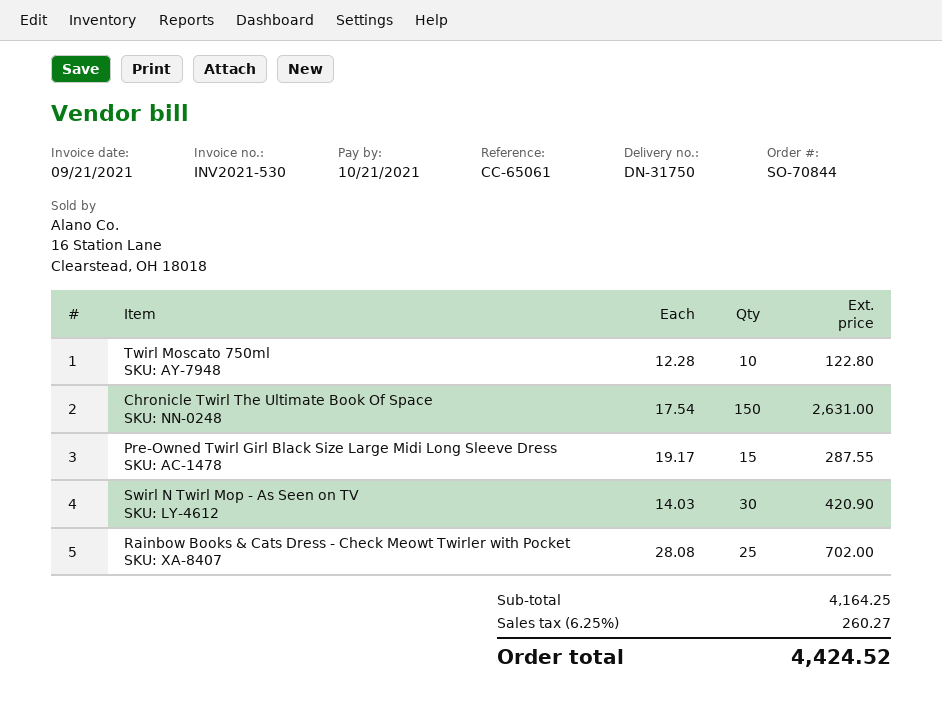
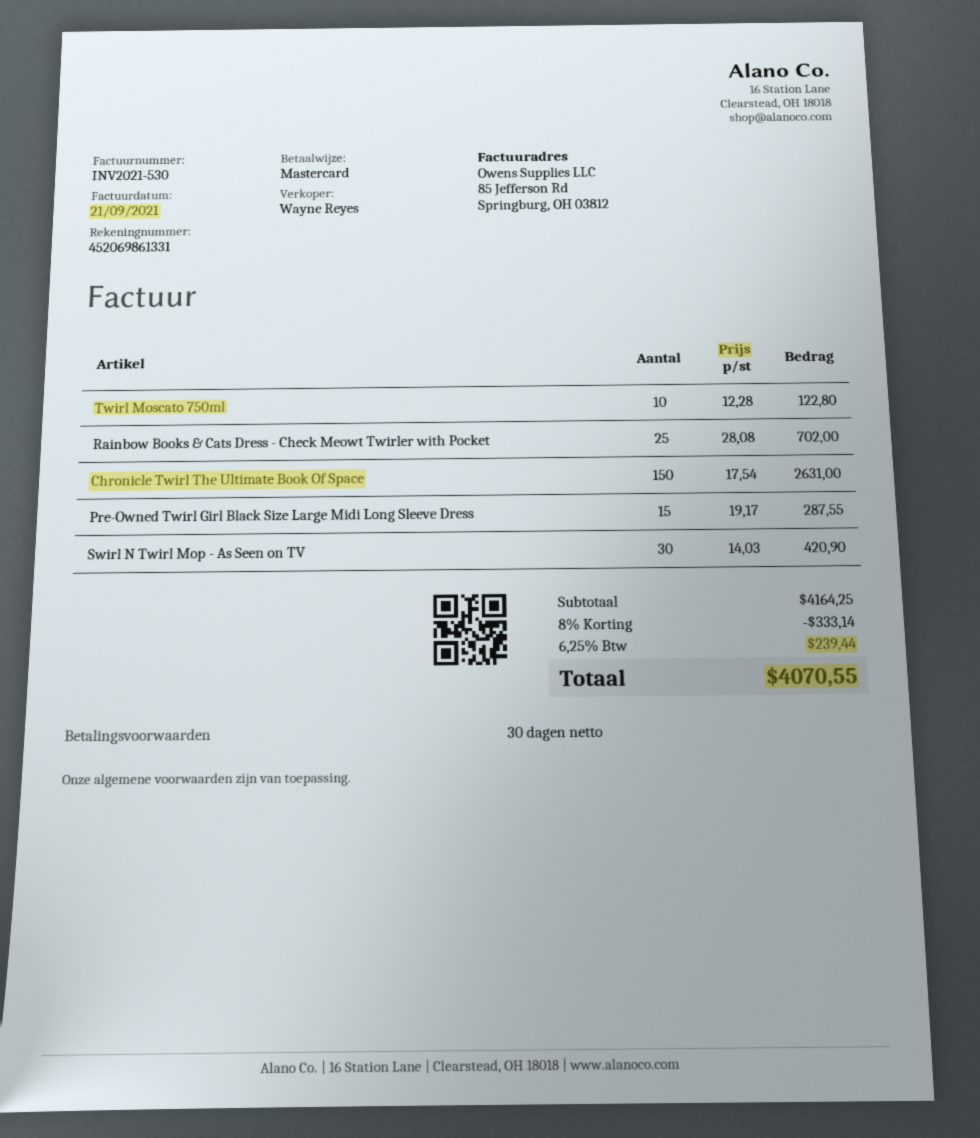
discount: none -> 8% = 333.14
tax: 6.25% = 260.27 -> 6.25% = 239.44
total: 4424.52 -> 4070.55

